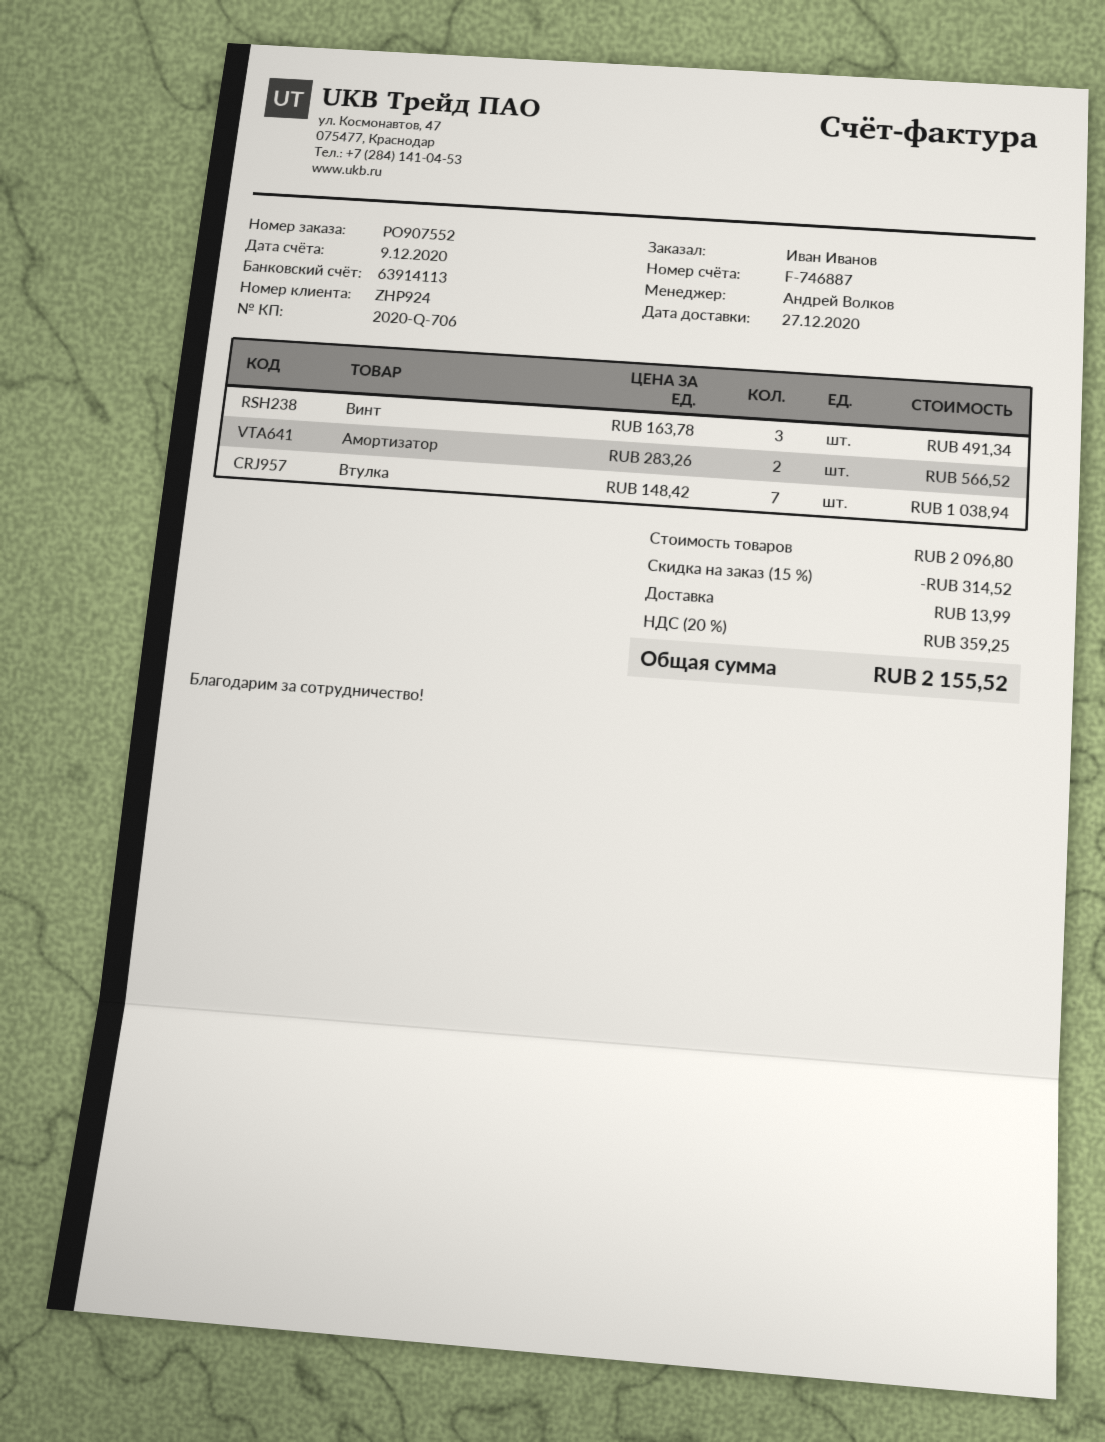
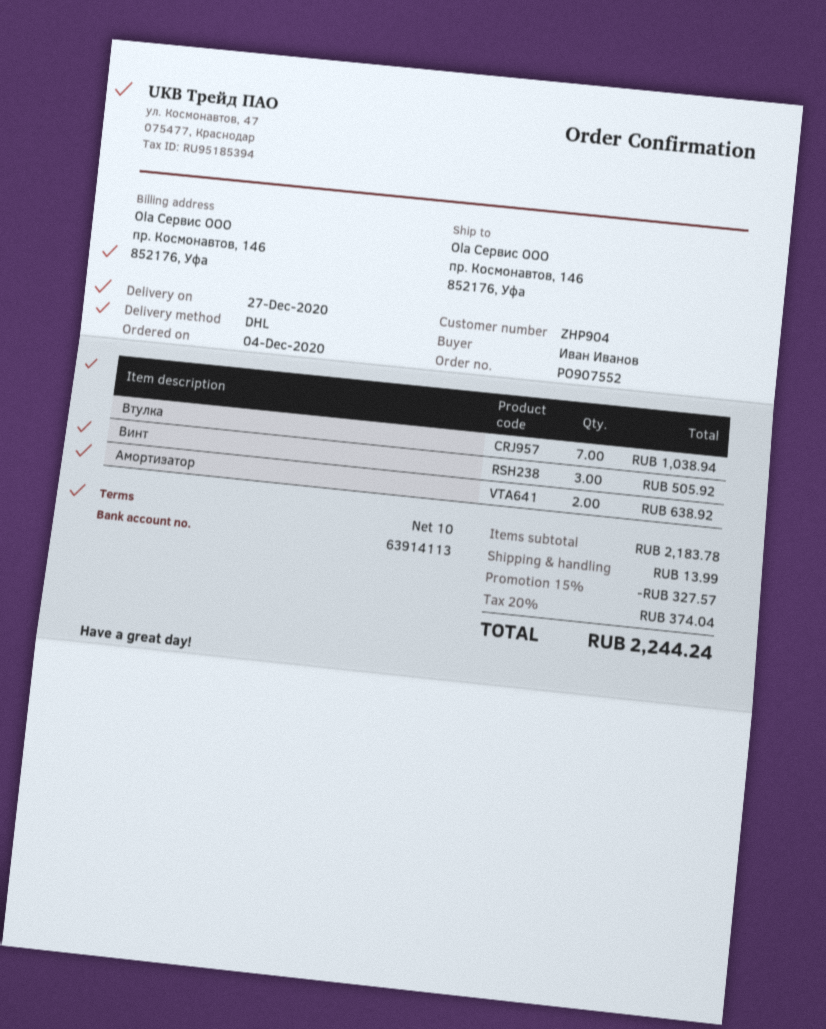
customer number: ZHP924 -> ZHP904
Винт: 3 for 491.34 -> 3 for 505.92
Амортизатор: 2 for 566.52 -> 2 for 638.92
subtotal: 2096.80 -> 2183.78
discount: 15% = 314.52 -> 15% = 327.57
tax: 20% = 359.25 -> 20% = 374.04
total: 2155.52 -> 2244.24

